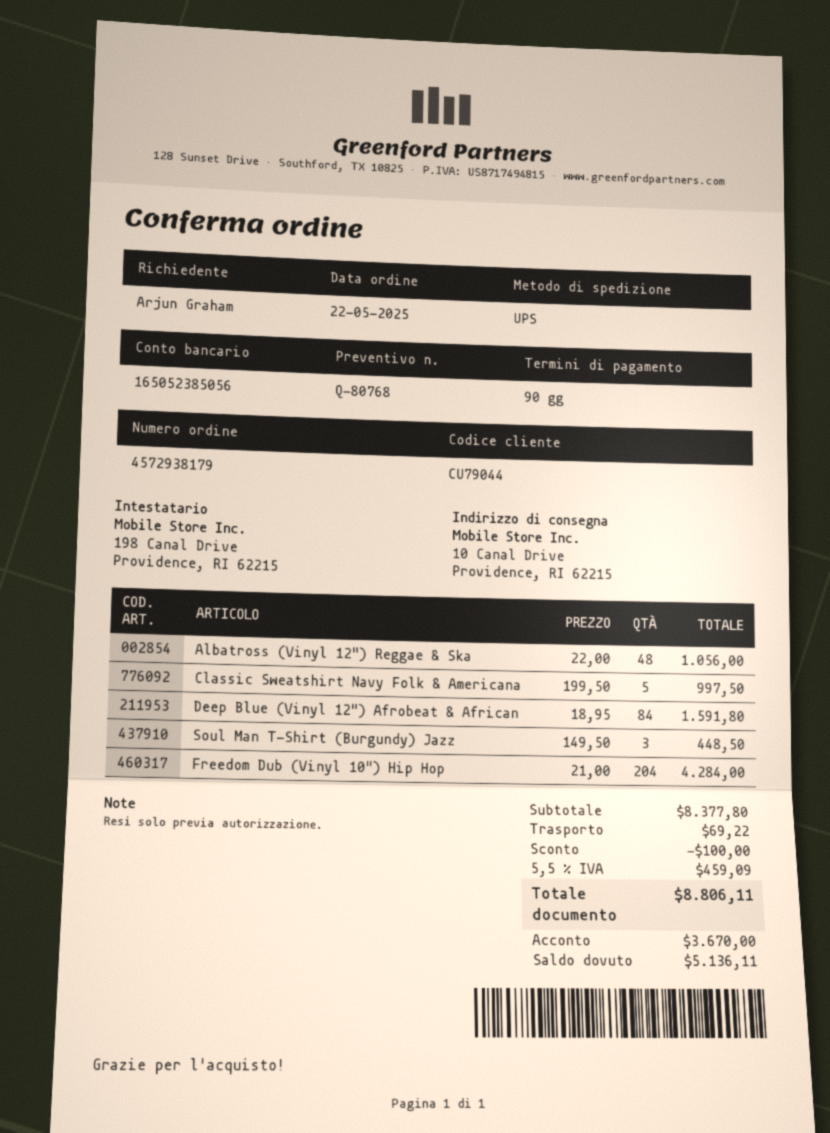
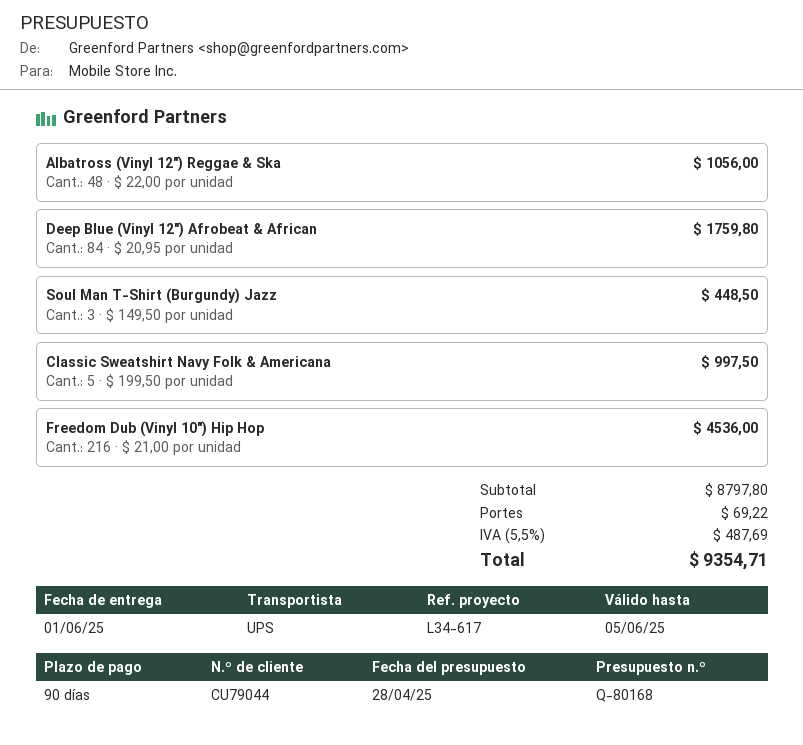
quote number: Q-80768 -> Q-80168
Deep Blue (Vinyl 12") Afrobeat & African: 84 x 18.95 = 1591.80 -> 84 x 20.95 = 1759.80
Freedom Dub (Vinyl 10") Hip Hop: 204 x 21.00 = 4284.00 -> 216 x 21.00 = 4536.00
subtotal: 8377.80 -> 8797.80
discount: 100.00 -> none
tax: 5.5% = 459.09 -> 5.5% = 487.69
total: 8806.11 -> 9354.71

